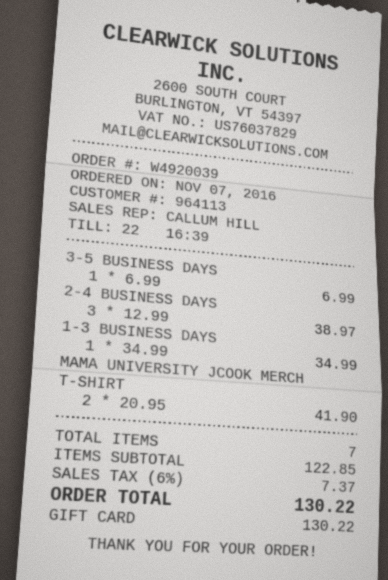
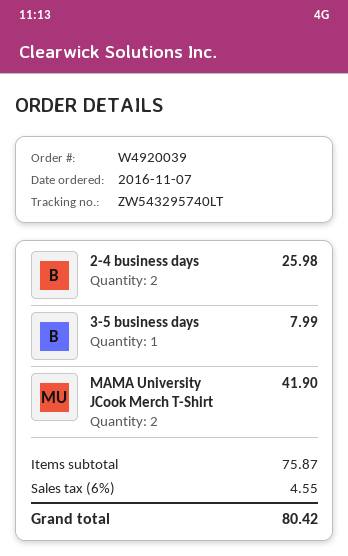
3-5 BUSINESS DAYS: 1 for 6.99 -> 1 for 7.99
2-4 BUSINESS DAYS: 3 for 38.97 -> 2 for 25.98
1-3 BUSINESS DAYS: 1 for 34.99 -> none
subtotal: 122.85 -> 75.87
tax: 6% = 7.37 -> 6% = 4.55
total: 130.22 -> 80.42

